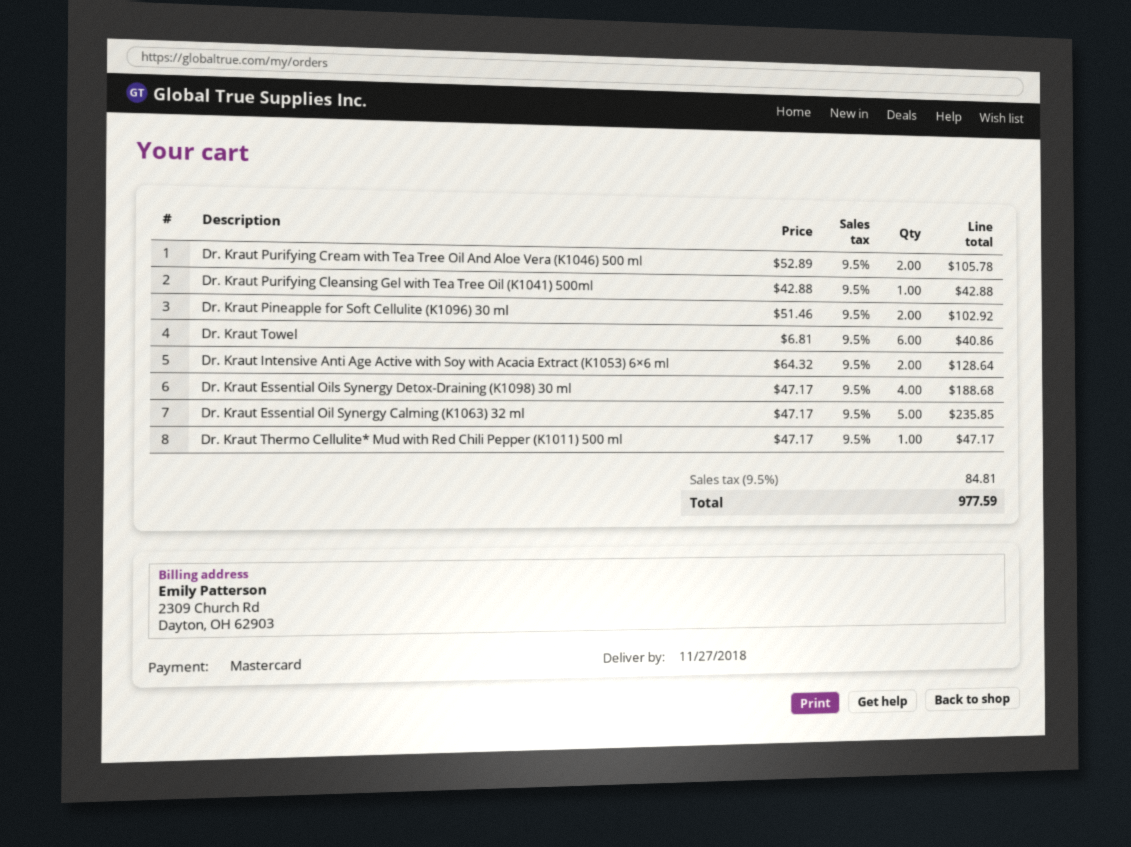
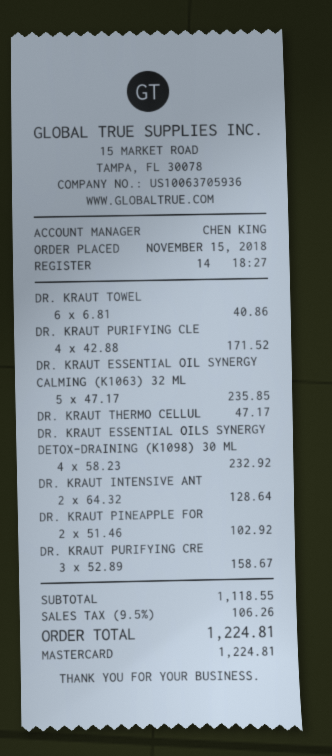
Dr. Kraut Purifying Cream with Tea Tree Oil And Aloe Vera (K1046) 500 ml: 2 x 52.89 = 105.78 -> 3 x 52.89 = 158.67
Dr. Kraut Purifying Cleansing Gel with Tea Tree Oil (K1041) 500ml: 1 x 42.88 = 42.88 -> 4 x 42.88 = 171.52
Dr. Kraut Essential Oils Synergy Detox-Draining (K1098) 30 ml: 4 x 47.17 = 188.68 -> 4 x 58.23 = 232.92
tax: 9.5% = 84.81 -> 9.5% = 106.26
total: 977.59 -> 1224.81

